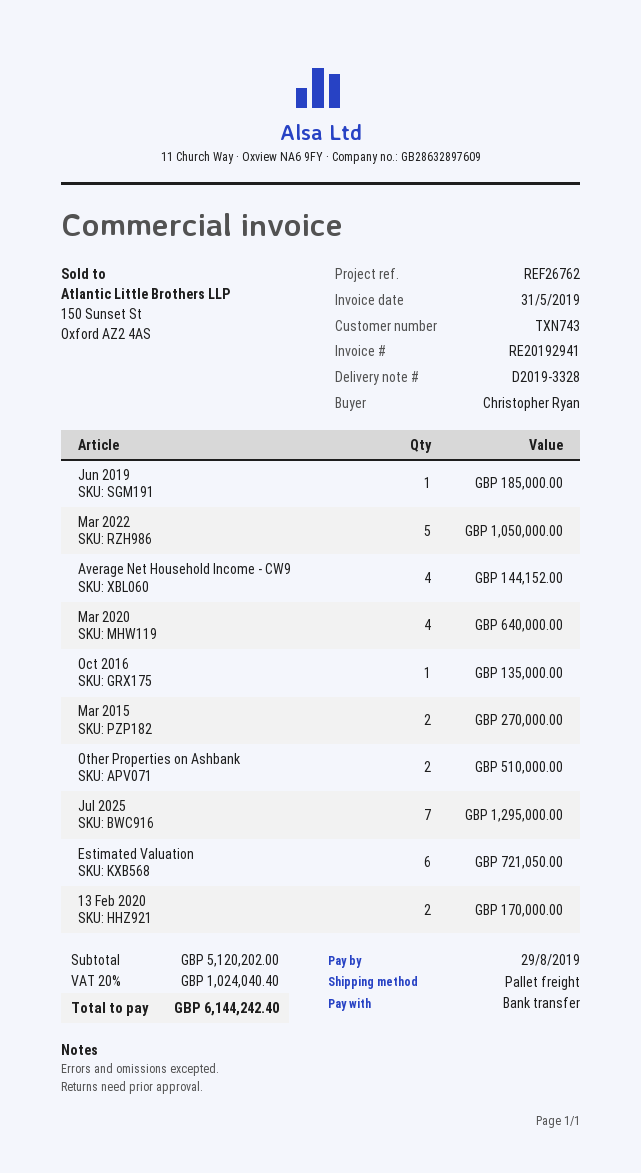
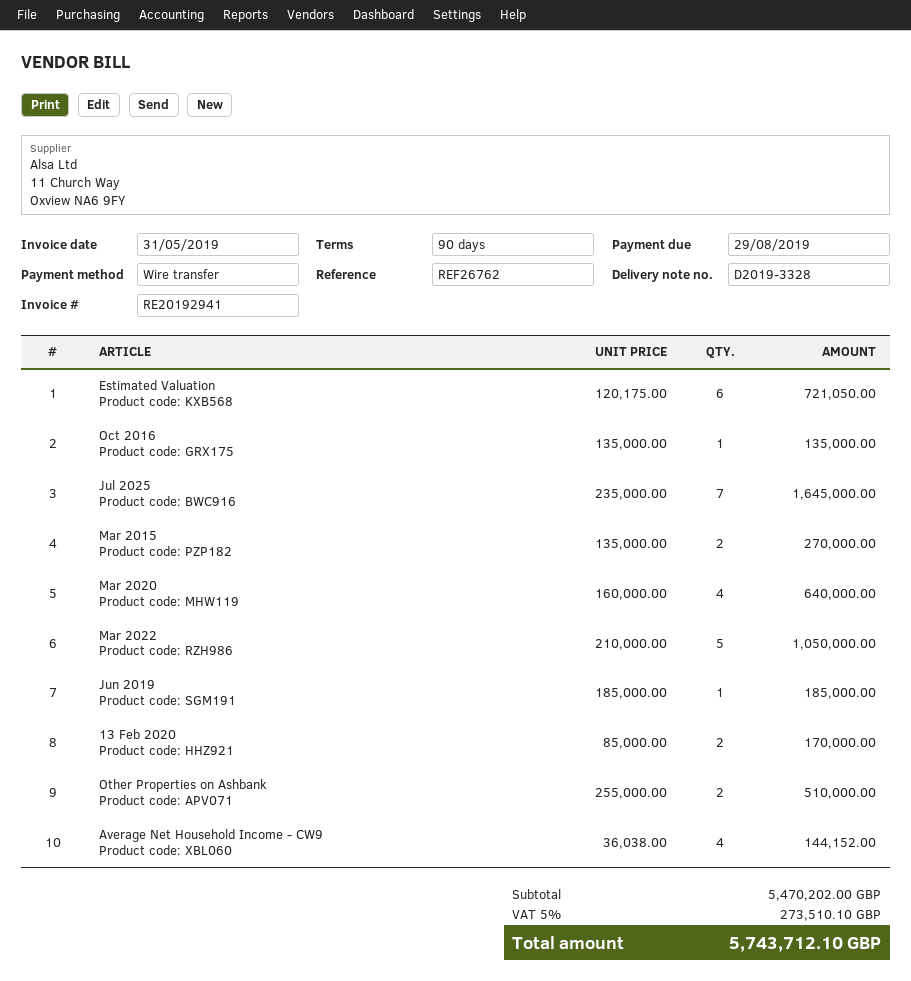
Jul 2025: 7 for 1295000.00 -> 7 for 1645000.00
subtotal: 5120202.00 -> 5470202.00
tax: 20% = 1024040.40 -> 5% = 273510.10
total: 6144242.40 -> 5743712.10

